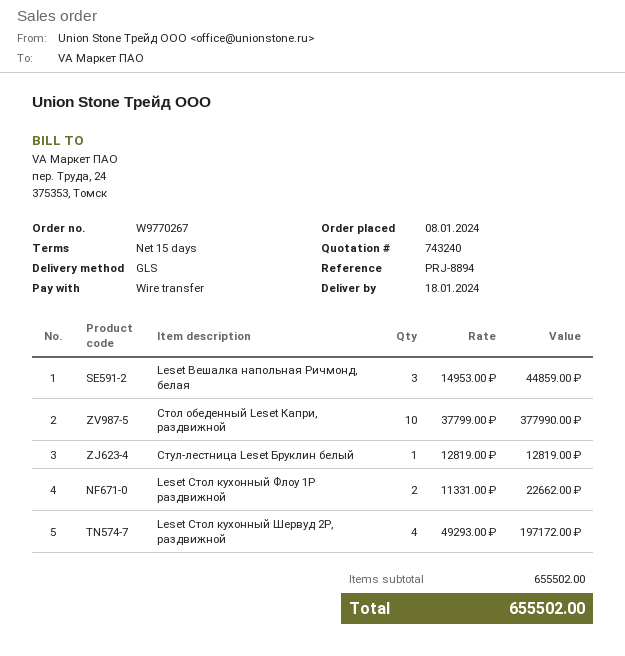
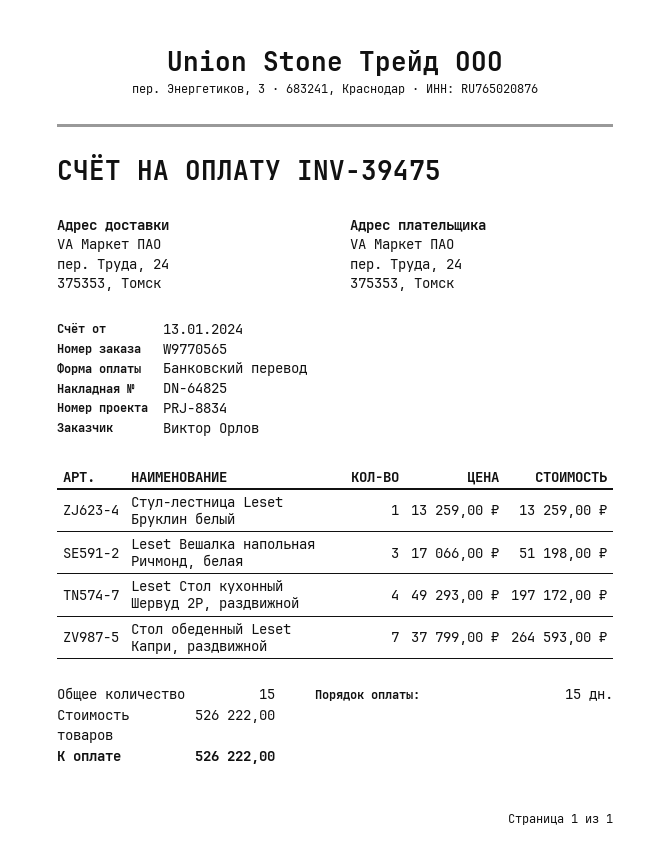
order number: W9770267 -> W9770565
reference: PRJ-8894 -> PRJ-8834
Leset Вешалка напольная Ричмонд, белая: 3 x 14953.00 = 44859.00 -> 3 x 17066.00 = 51198.00
Стол обеденный Leset Капри, раздвижной: 10 x 37799.00 = 377990.00 -> 7 x 37799.00 = 264593.00
Стул-лестница Leset Бруклин белый: 1 x 12819.00 = 12819.00 -> 1 x 13259.00 = 13259.00
Leset Стол кухонный Флоу 1Р раздвижной: 2 x 11331.00 = 22662.00 -> none
subtotal: 655502.00 -> 526222.00
total: 655502.00 -> 526222.00

